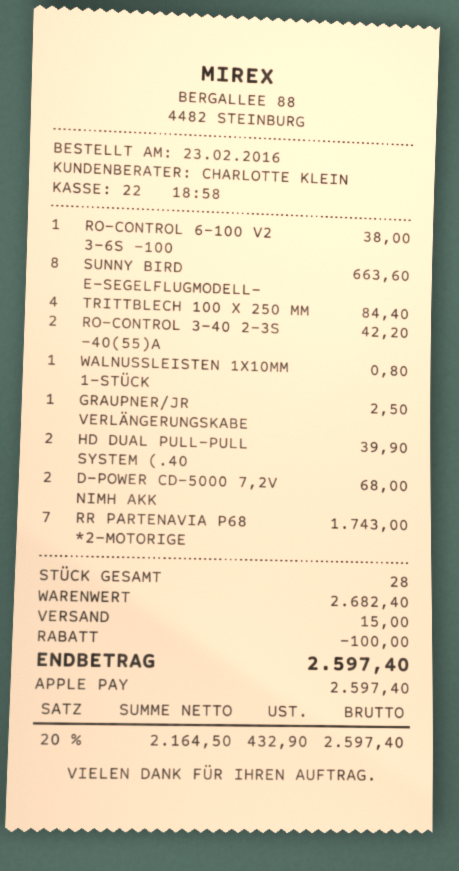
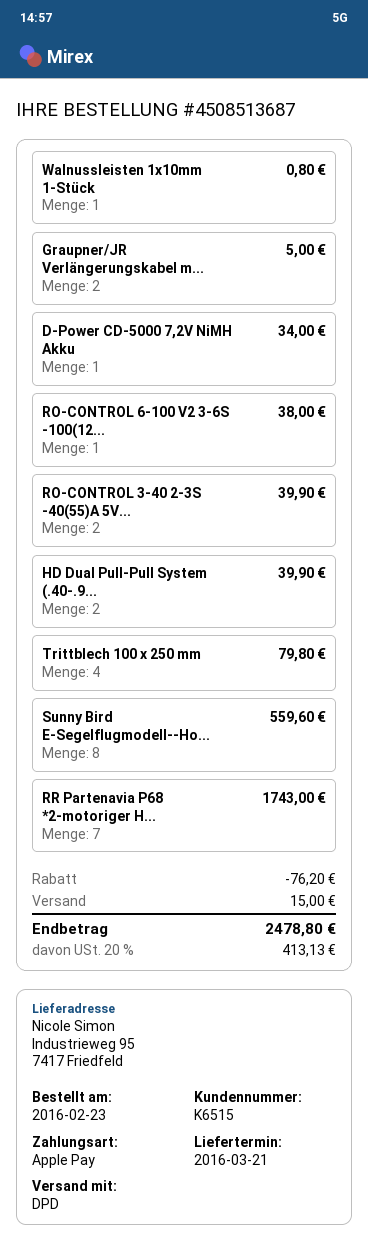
SUNNY BIRD E-SEGELFLUGMODELL-: 8 for 663.60 -> 8 for 559.60
TRITTBLECH 100 X 250 MM: 4 for 84.40 -> 4 for 79.80
RO-CONTROL 3-40 2-3S -40(55)A: 2 for 42.20 -> 2 for 39.90
GRAUPNER/JR VERLÄNGERUNGSKABE: 1 for 2.50 -> 2 for 5.00
D-POWER CD-5000 7,2V NIMH AKK: 2 for 68.00 -> 1 for 34.00
discount: 100.00 -> 76.20
tax: 20% = 432.90 -> 20% = 413.13
total: 2597.40 -> 2478.80

